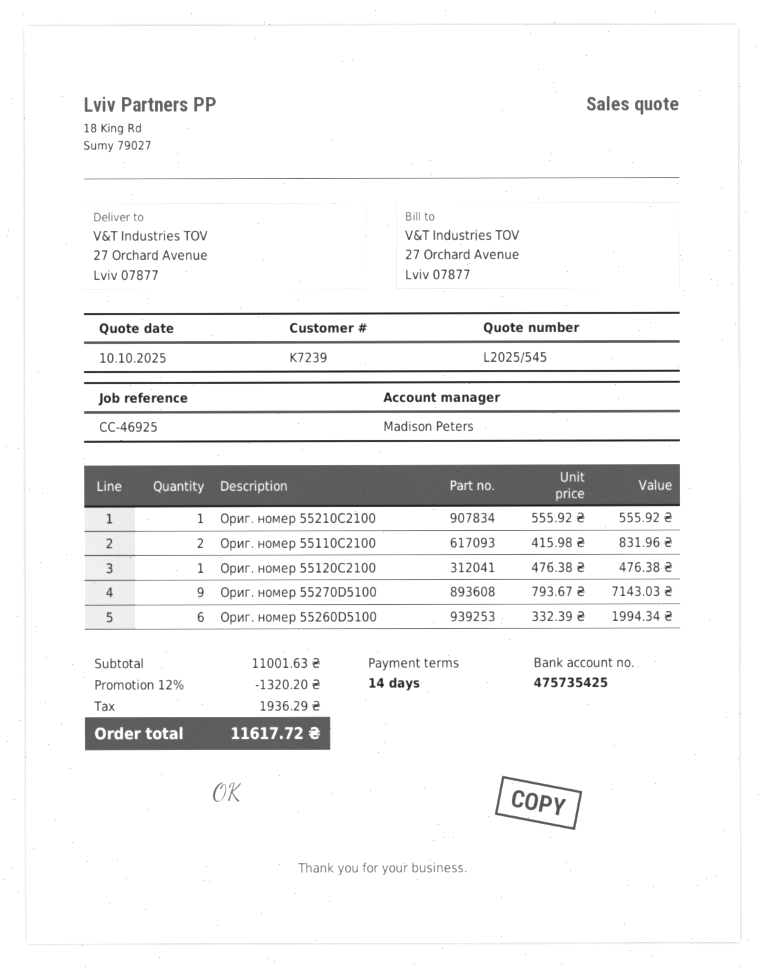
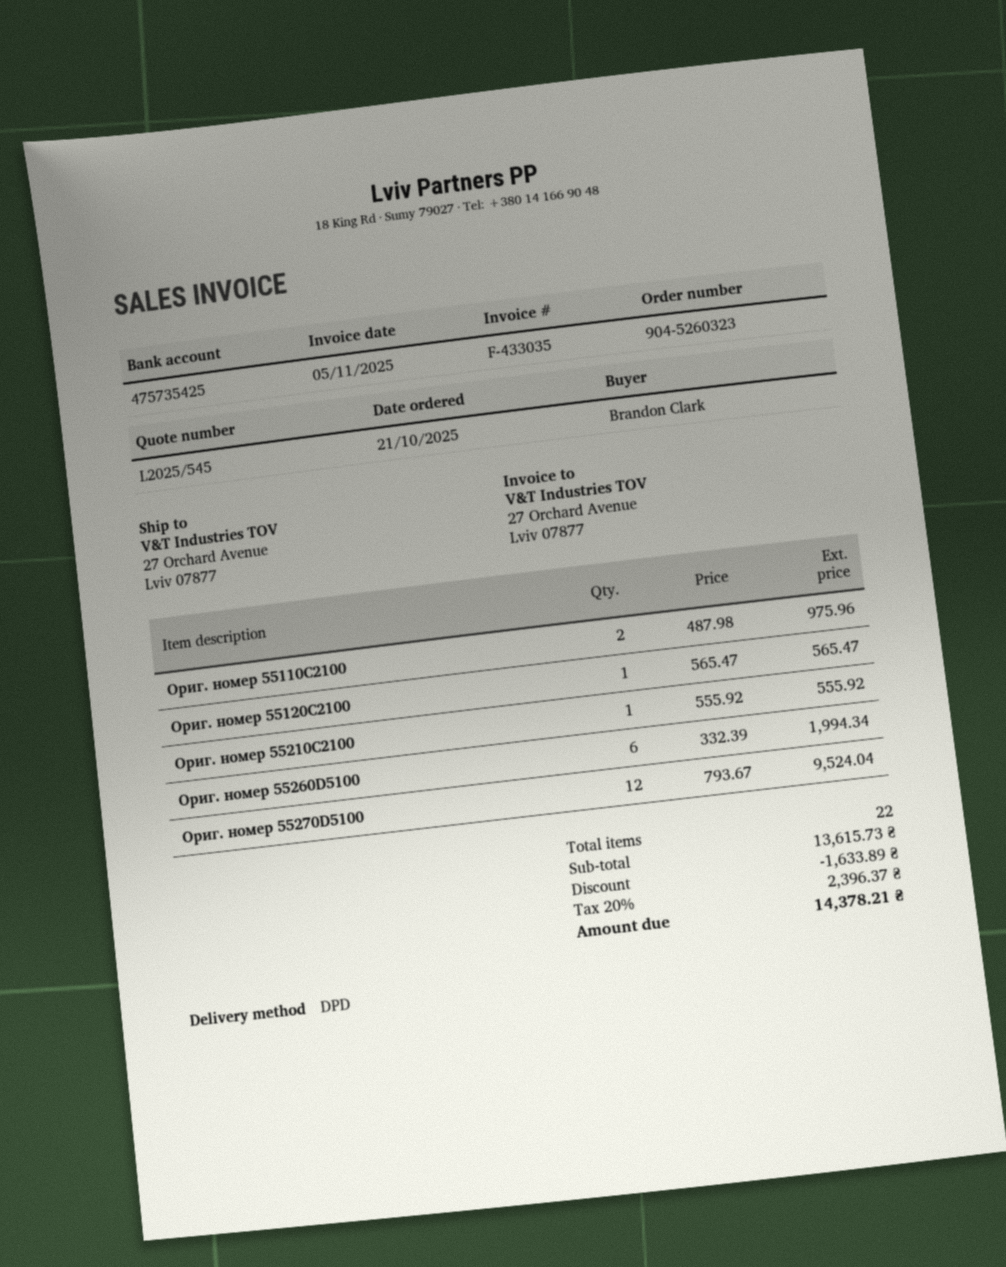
Ориг. номер 55110C2100: 2 x 415.98 = 831.96 -> 2 x 487.98 = 975.96
Ориг. номер 55120C2100: 1 x 476.38 = 476.38 -> 1 x 565.47 = 565.47
Ориг. номер 55270D5100: 9 x 793.67 = 7143.03 -> 12 x 793.67 = 9524.04
subtotal: 11001.63 -> 13615.73
discount: 1320.20 -> 1633.89
tax: 1936.29 -> 2396.37
total: 11617.72 -> 14378.21

